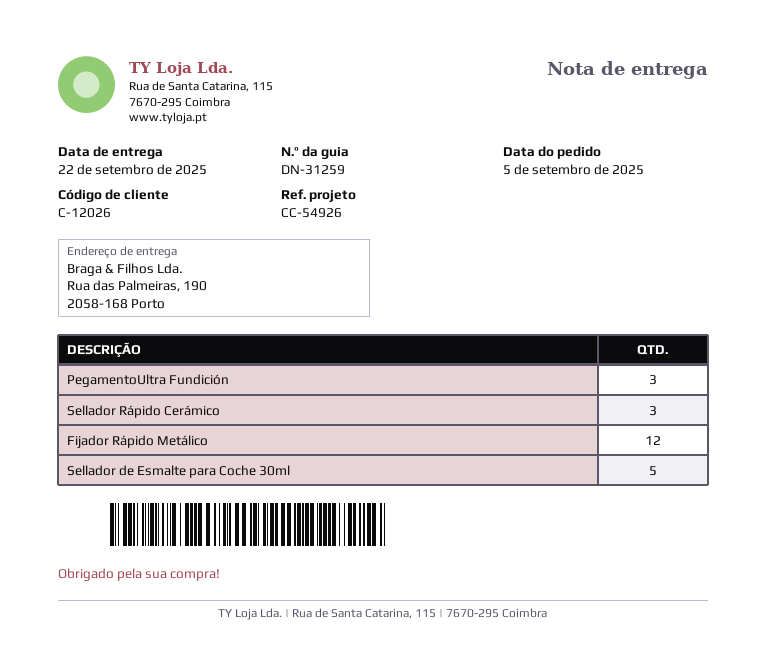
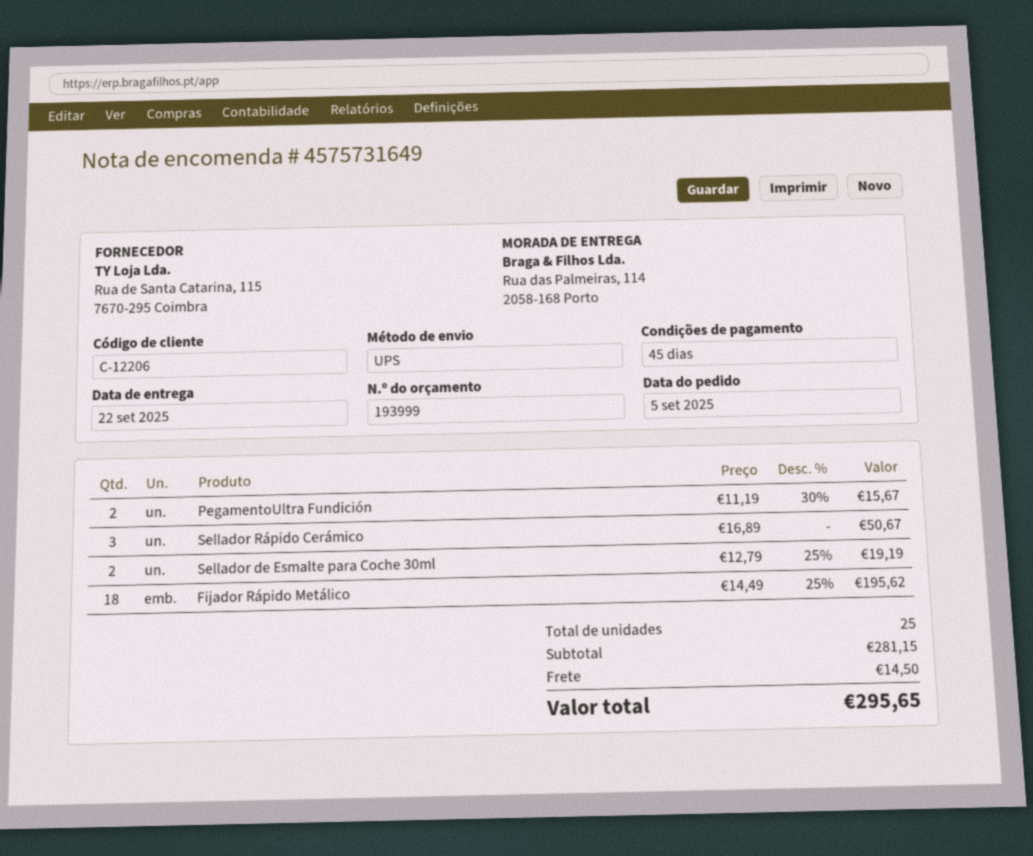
customer number: C-12026 -> C-12206
ship to: Rua das Palmeiras, 190, 2058-168 Porto -> Rua das Palmeiras, 114, 2058-168 Porto
PegamentoUltra Fundición: 3 -> 2
Fijador Rápido Metálico: 12 -> 18
Sellador de Esmalte para Coche 30ml: 5 -> 2

